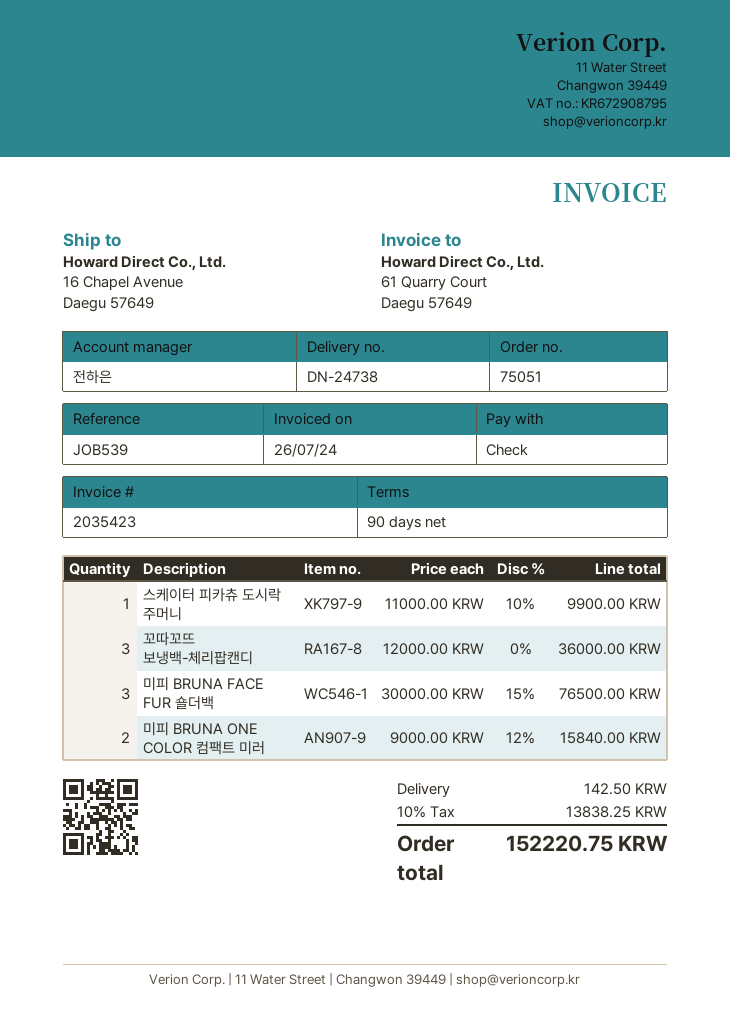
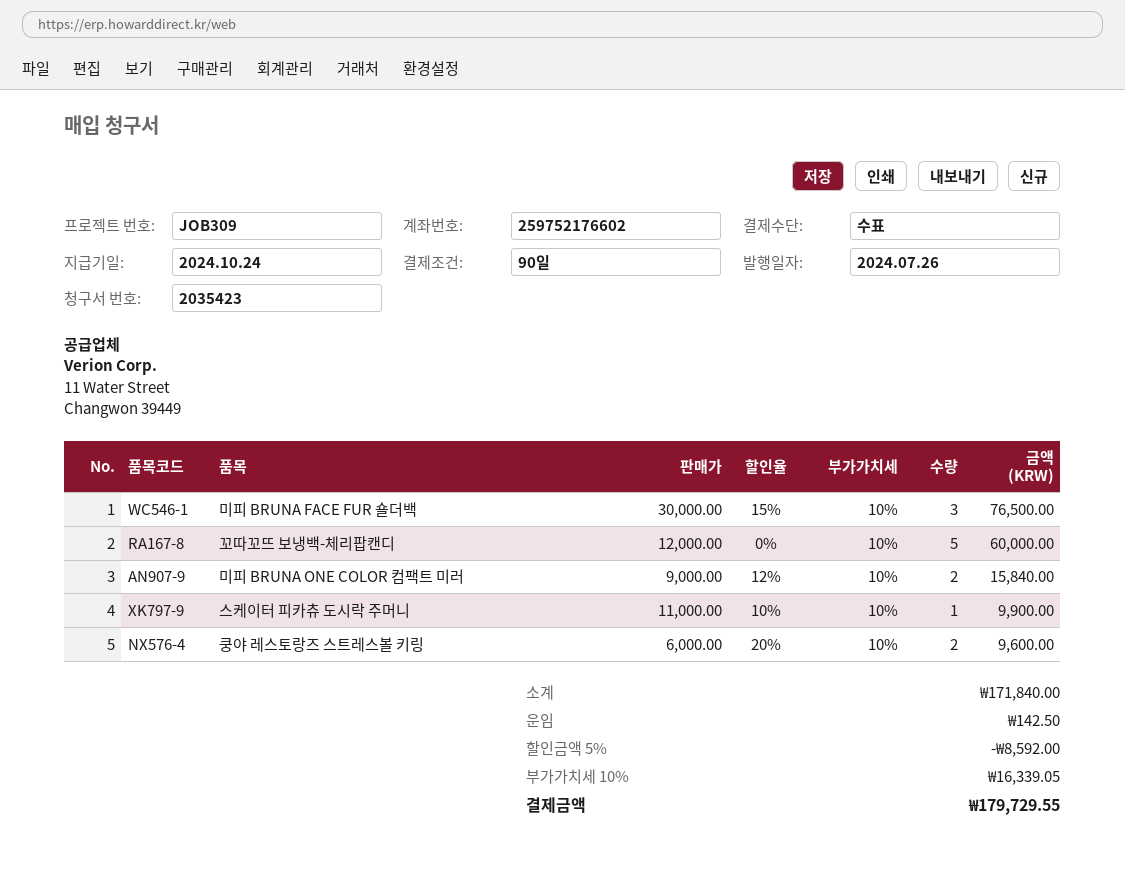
reference: JOB539 -> JOB309
꼬따꼬뜨 보냉백-체리팝캔디: 3 x 12000.00 = 36000.00 -> 5 x 12000.00 = 60000.00
쿵야 레스토랑즈 스트레스볼 키링: none -> 2 x 6000.00 - 20% = 9600.00
discount: none -> 5% = 8592.00
tax: 10% = 13838.25 -> 10% = 16339.05
total: 152220.75 -> 179729.55

